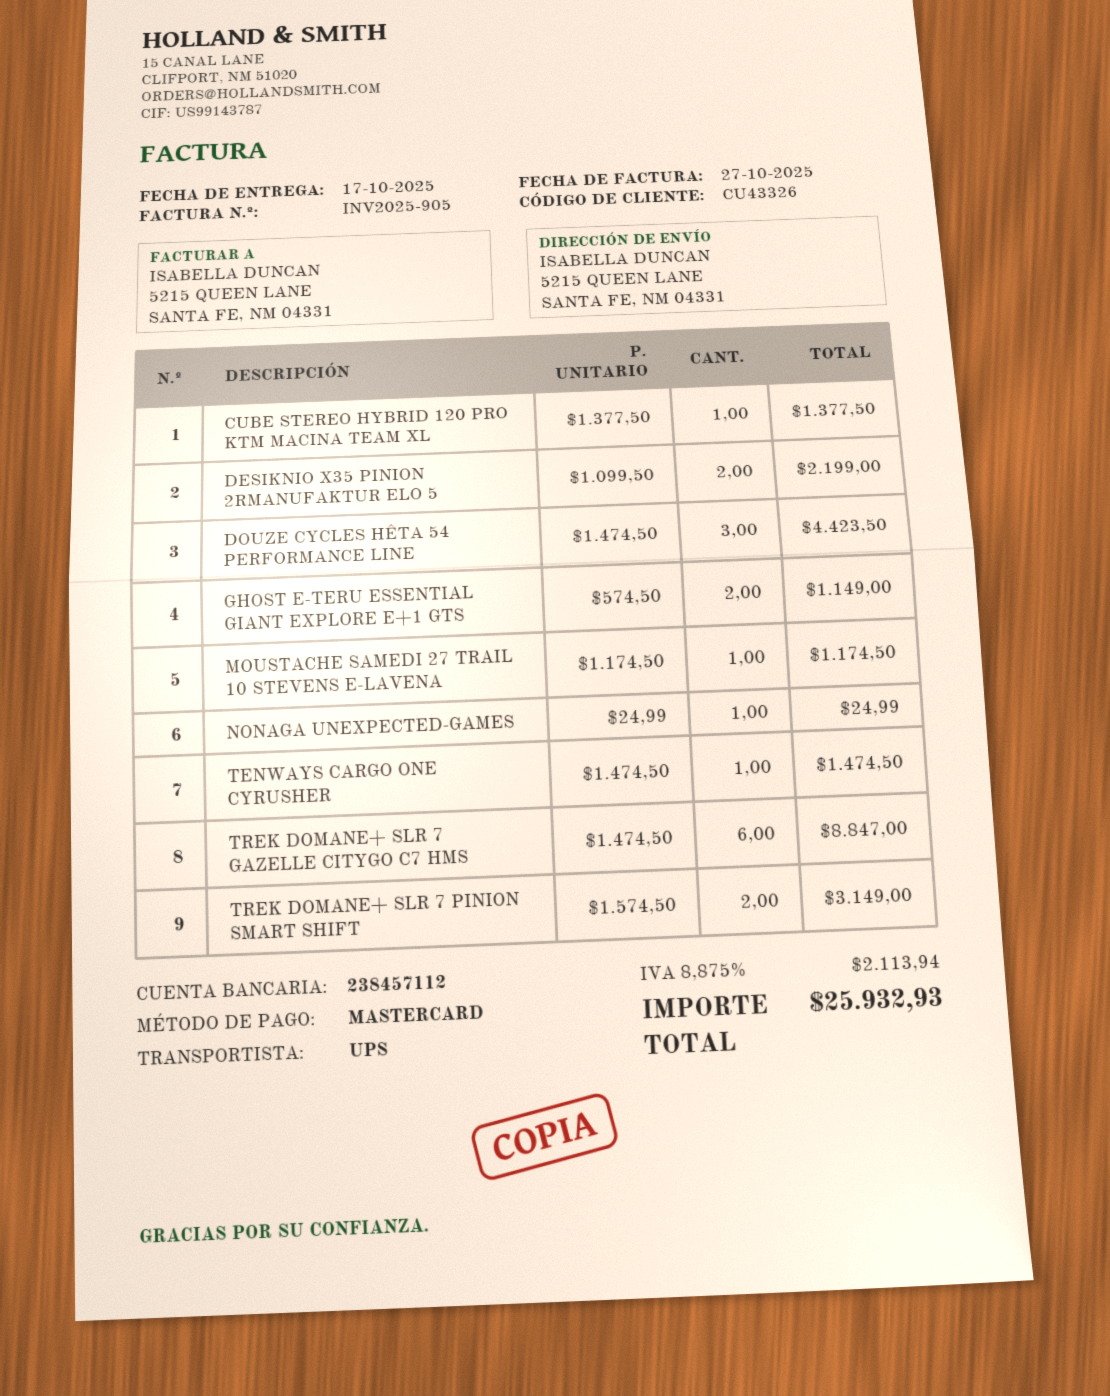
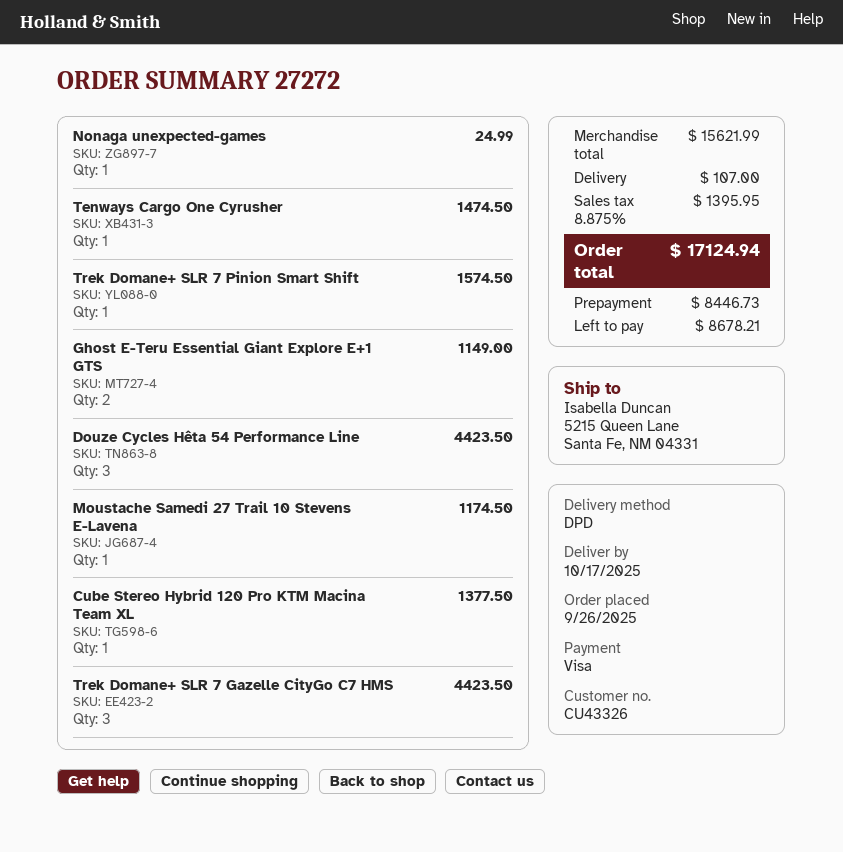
payment method: Mastercard -> Visa
shipping method: UPS -> DPD
DESIKNIO X35 PINION 2RMANUFAKTUR ELO 5: 2 for 2199.00 -> none
TREK DOMANE+ SLR 7 GAZELLE CITYGO C7 HMS: 6 for 8847.00 -> 3 for 4423.50
TREK DOMANE+ SLR 7 PINION SMART SHIFT: 2 for 3149.00 -> 1 for 1574.50
shipping: none -> 107.00
tax: 8.875% = 2113.94 -> 8.875% = 1395.95
total: 25932.93 -> 17124.94

